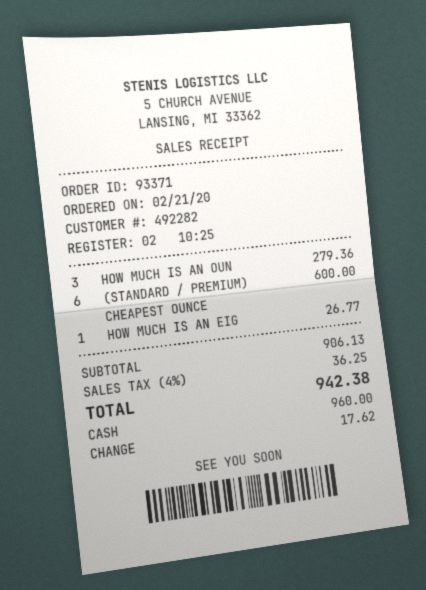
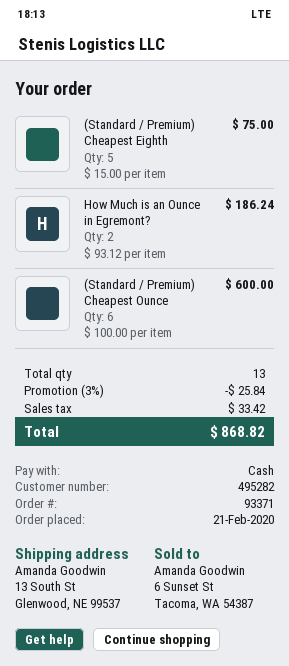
customer number: 492282 -> 495282
HOW MUCH IS AN OUN: 3 for 279.36 -> 2 for 186.24
HOW MUCH IS AN EIG: 1 for 26.77 -> none
(Standard / Premium) Cheapest Eighth: none -> 5 for 75.00
discount: none -> 3% = 25.84
tax: 36.25 -> 33.42
total: 942.38 -> 868.82

